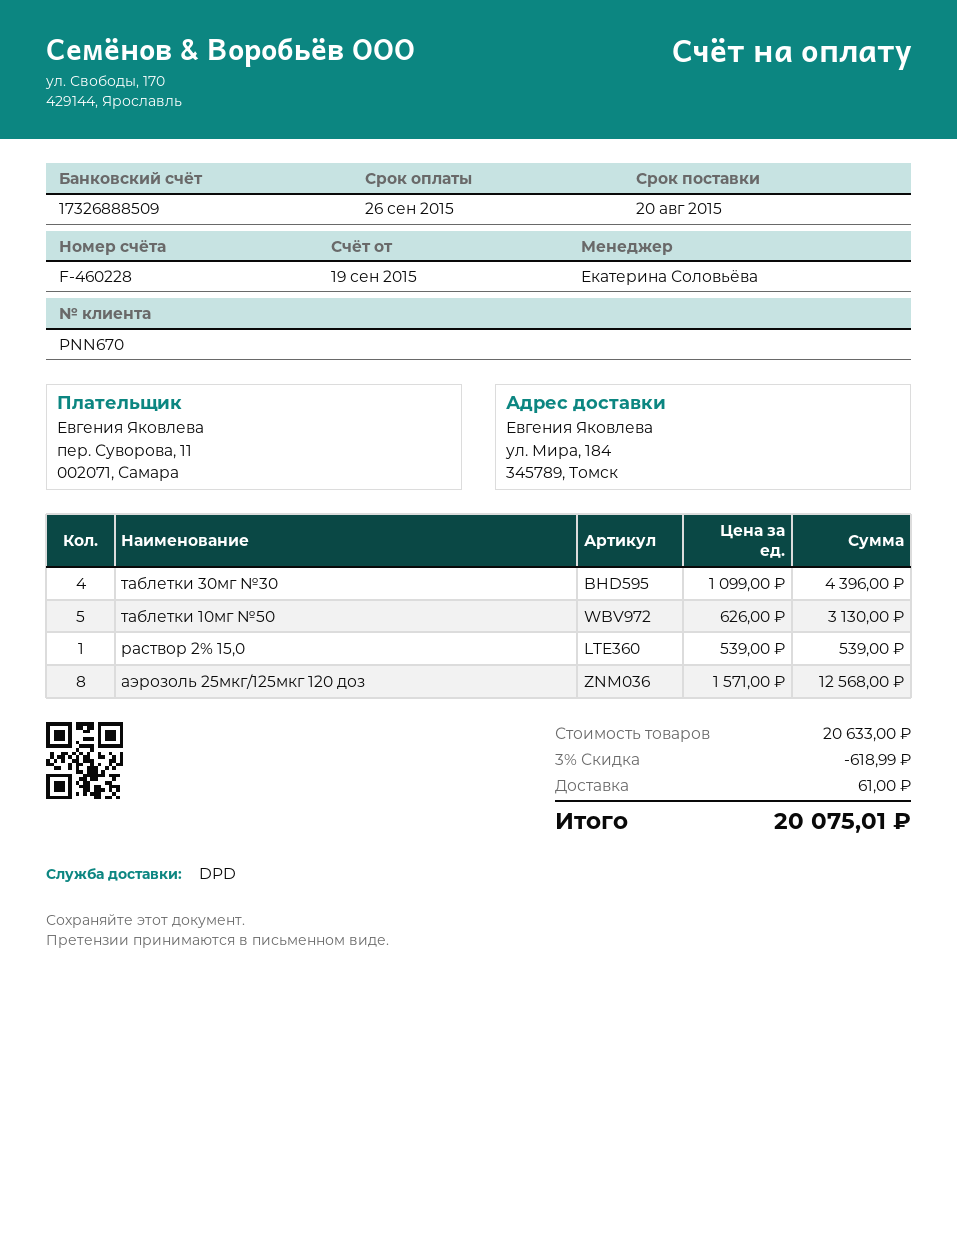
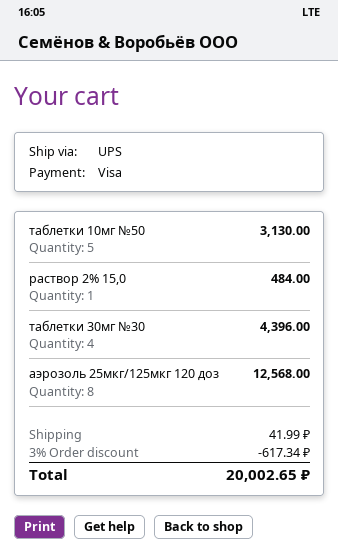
shipping method: DPD -> UPS
раствор 2% 15,0: 1 for 539.00 -> 1 for 484.00
discount: 3% = 618.99 -> 3% = 617.34
shipping: 61.00 -> 41.99
total: 20075.01 -> 20002.65

